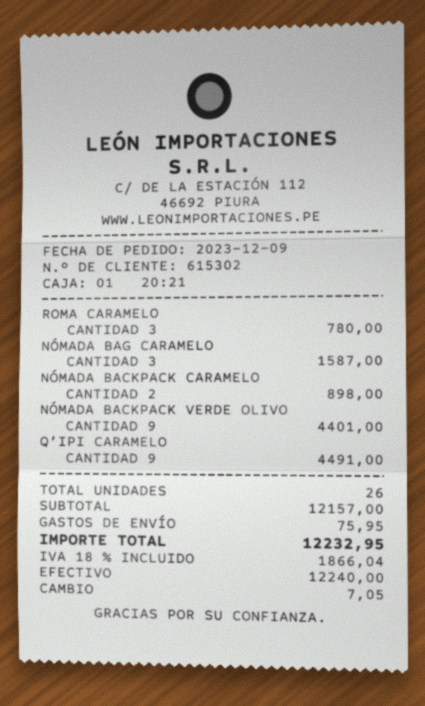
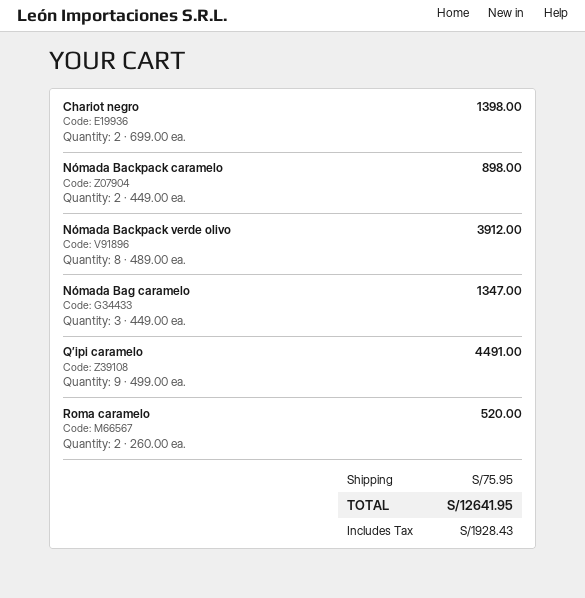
ROMA CARAMELO: 3 for 780.00 -> 2 for 520.00
NÓMADA BAG CARAMELO: 3 for 1587.00 -> 3 for 1347.00
NÓMADA BACKPACK VERDE OLIVO: 9 for 4401.00 -> 8 for 3912.00
Chariot negro: none -> 2 for 1398.00
tax: 1866.04 -> 1928.43
total: 12232.95 -> 12641.95

